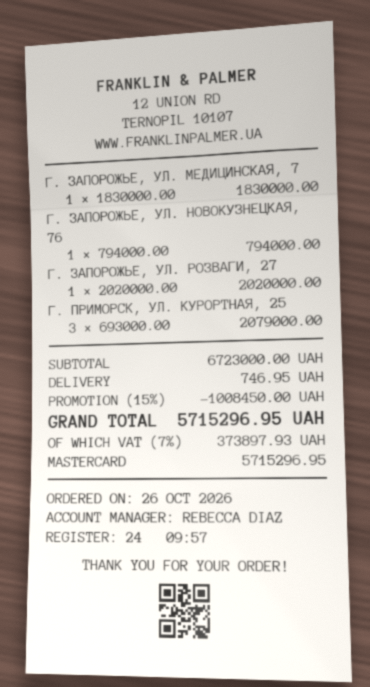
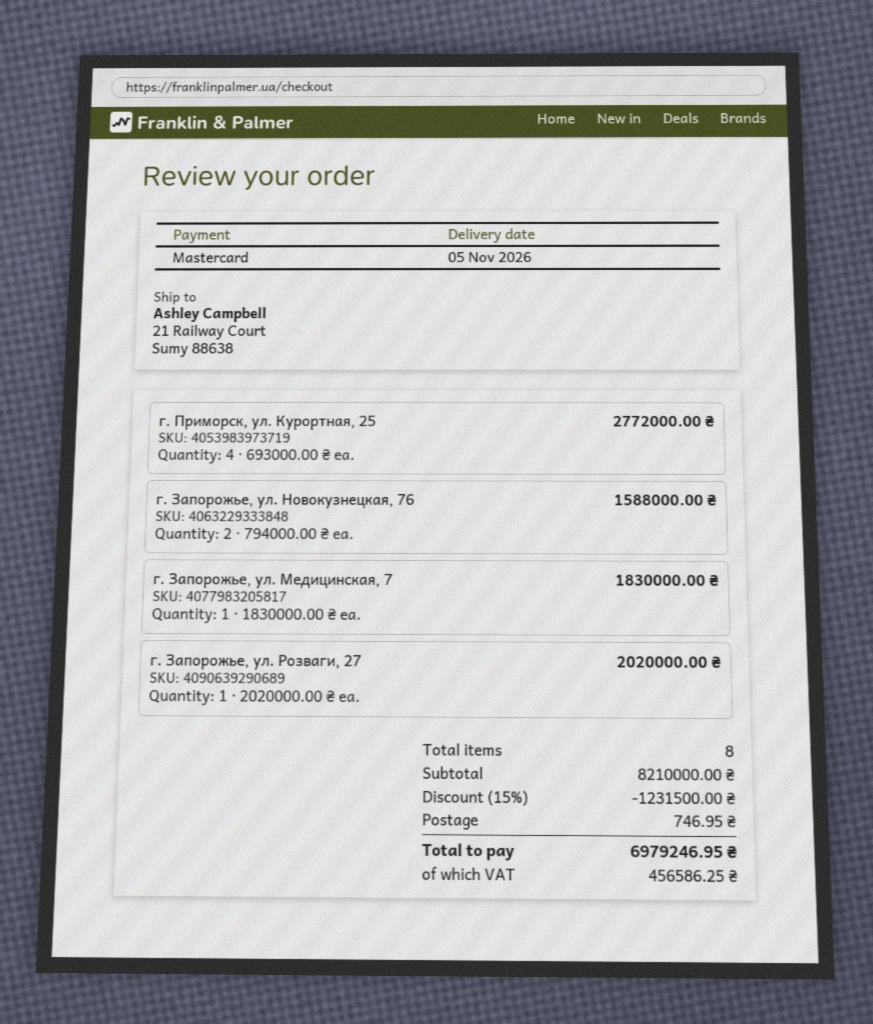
Г. ЗАПОРОЖЬЕ, УЛ. НОВОКУЗНЕЦКАЯ, 76: 1 x 794000.00 = 794000.00 -> 2 x 794000.00 = 1588000.00
Г. ПРИМОРСК, УЛ. КУРОРТНАЯ, 25: 3 x 693000.00 = 2079000.00 -> 4 x 693000.00 = 2772000.00
subtotal: 6723000.00 -> 8210000.00
discount: 15% = 1008450.00 -> 15% = 1231500.00
tax: 373897.93 -> 456586.25
total: 5715296.95 -> 6979246.95

